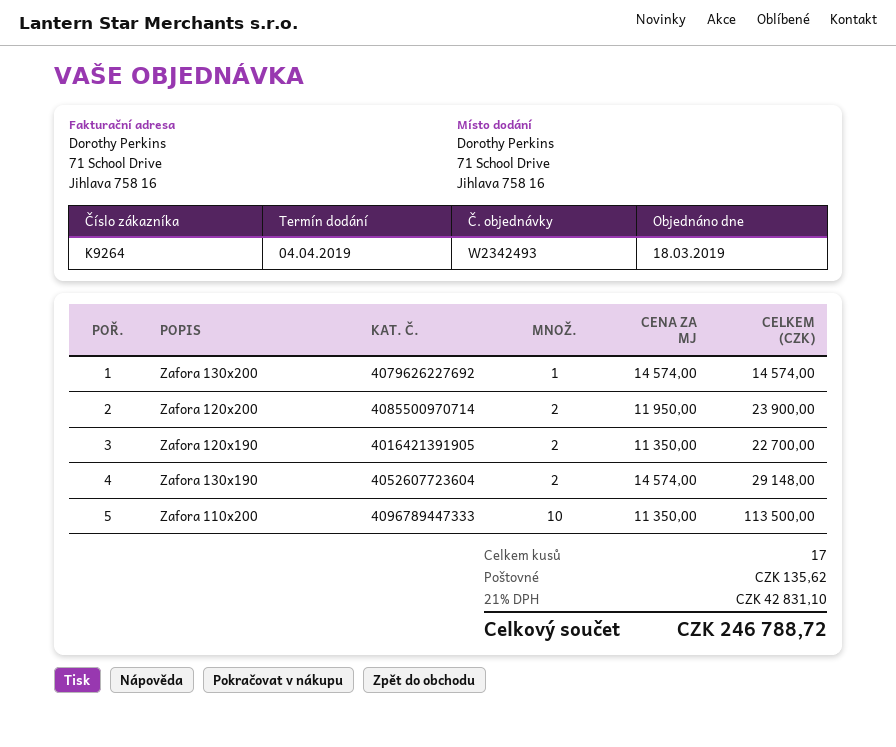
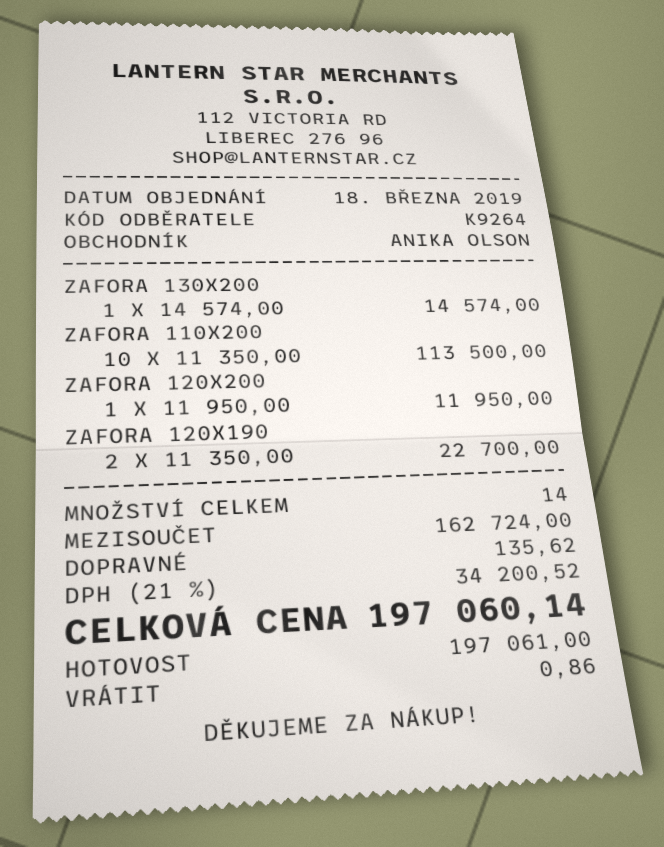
Zafora 120x200: 2 x 11950.00 = 23900.00 -> 1 x 11950.00 = 11950.00
Zafora 130x190: 2 x 14574.00 = 29148.00 -> none
total quantity: 17 -> 14
tax: 21% = 42831.10 -> 21% = 34200.52
total: 246788.72 -> 197060.14

